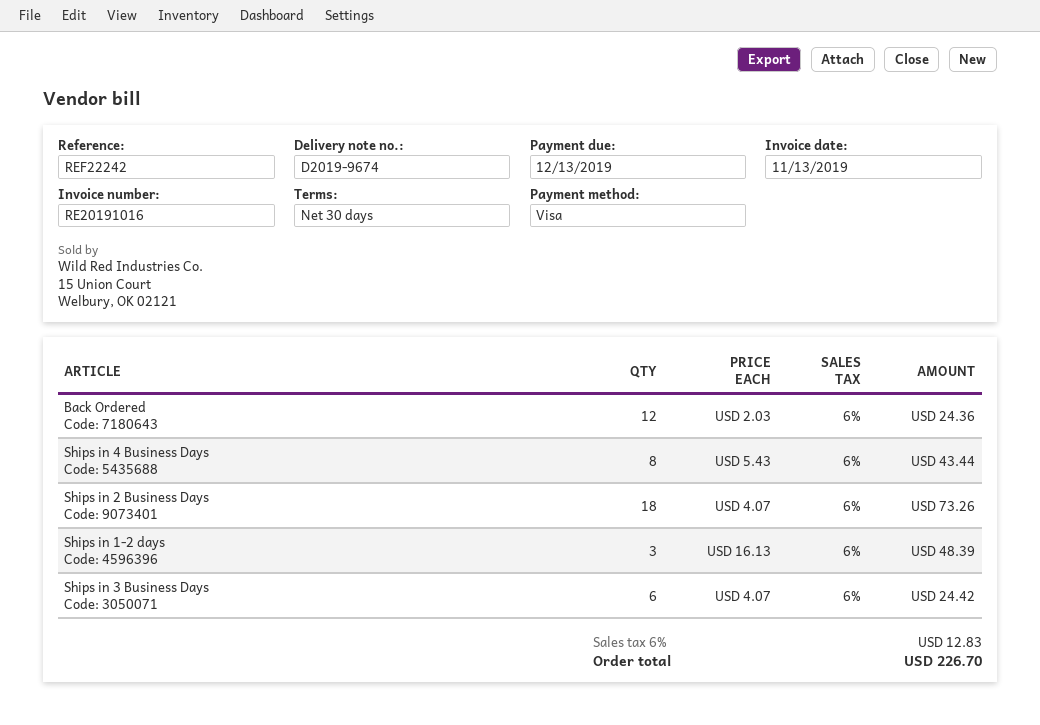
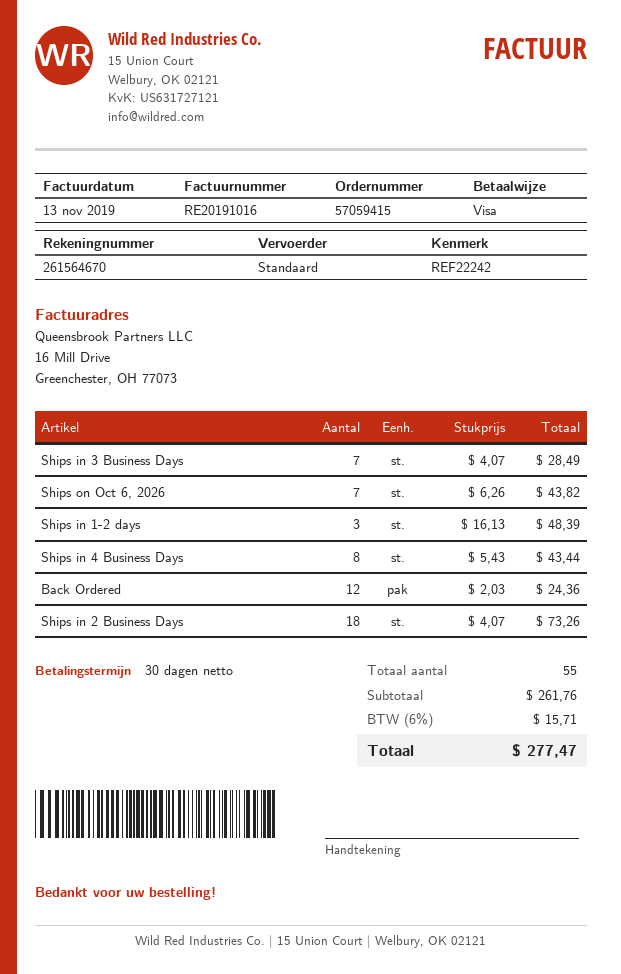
Ships in 3 Business Days: 6 x 4.07 = 24.42 -> 7 x 4.07 = 28.49
Ships on Oct 6, 2026: none -> 7 x 6.26 = 43.82
tax: 6% = 12.83 -> 6% = 15.71
total: 226.70 -> 277.47

